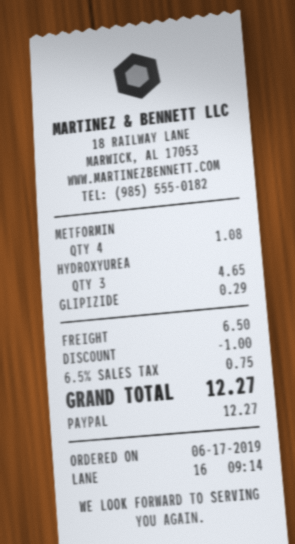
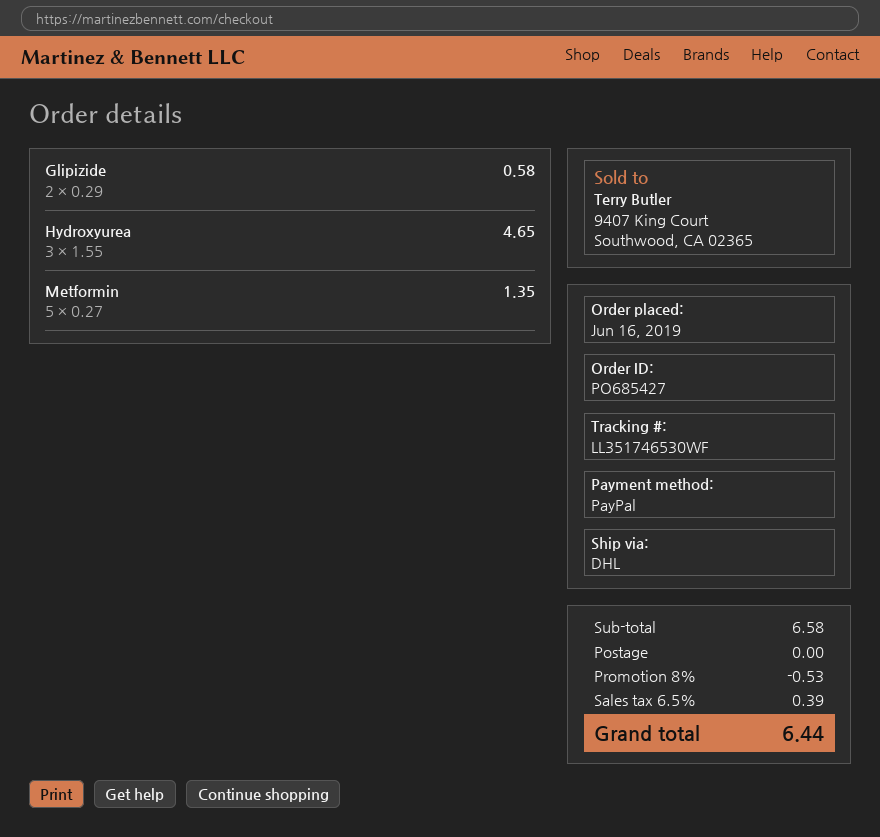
order date: 2019-06-17 -> 2019-06-16
METFORMIN: 4 for 1.08 -> 5 for 1.35
GLIPIZIDE: 1 for 0.29 -> 2 for 0.58
discount: 1.00 -> 0.53
shipping: 6.50 -> 0.00
tax: 6.5% = 0.75 -> 6.5% = 0.39
total: 12.27 -> 6.44

